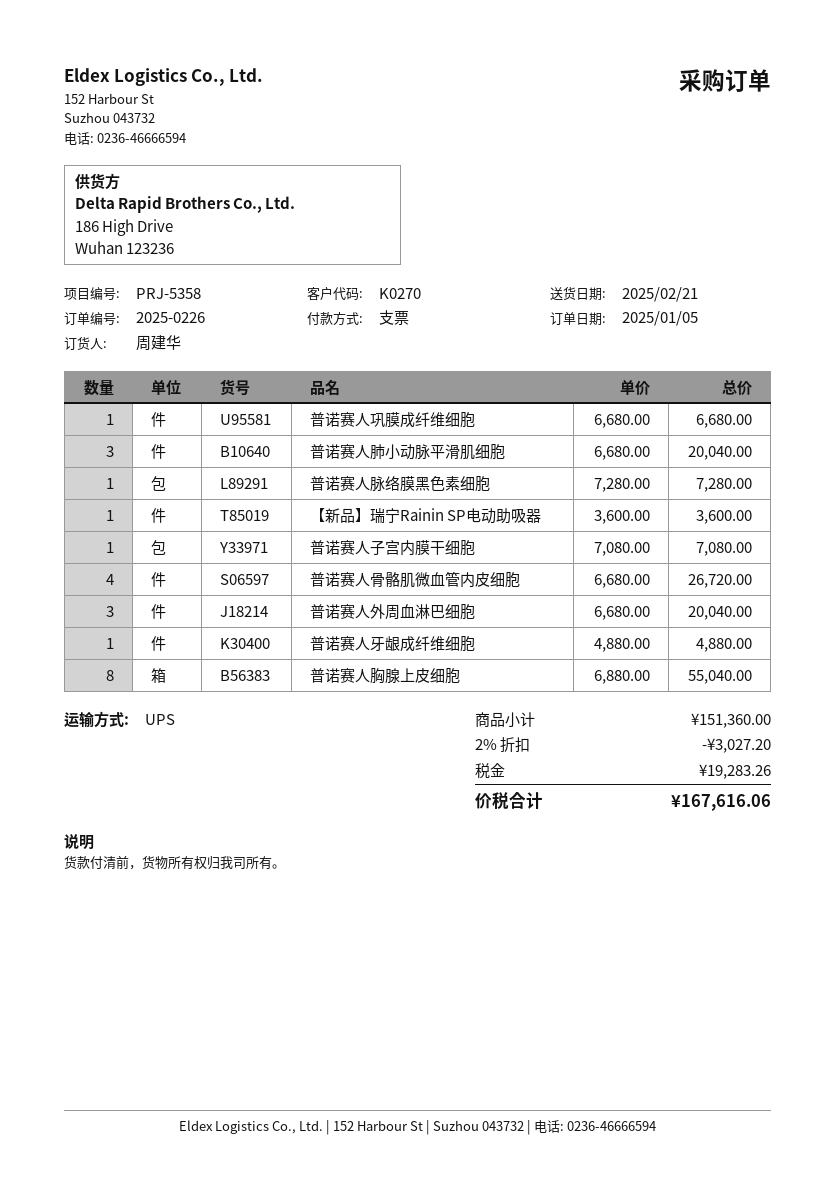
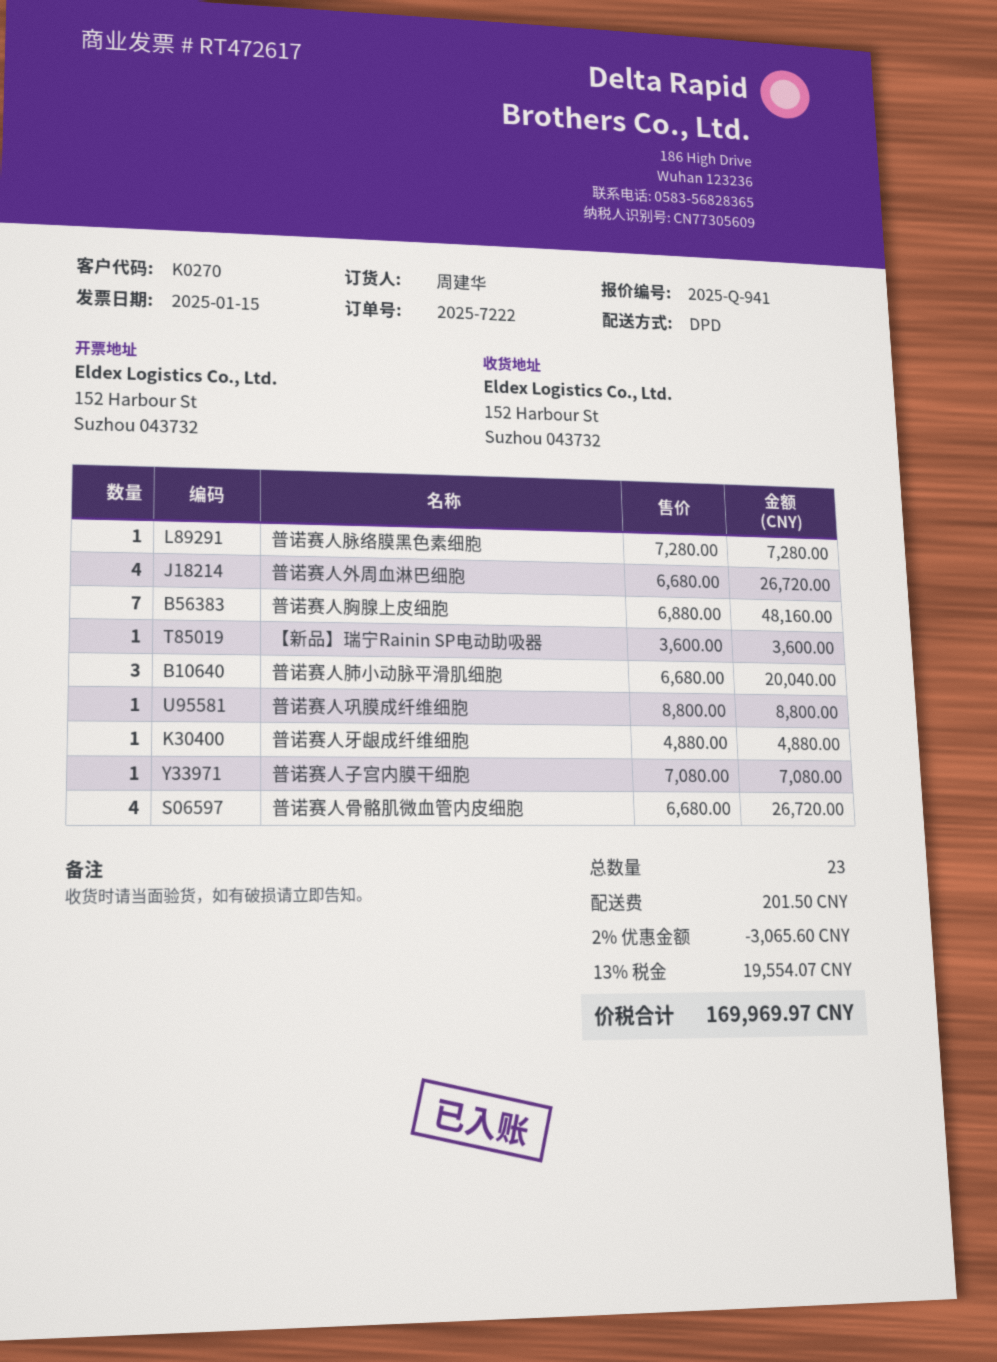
order number: 2025-0226 -> 2025-7222
shipping method: UPS -> DPD
普诺赛人巩膜成纤维细胞: 1 x 6680.00 = 6680.00 -> 1 x 8800.00 = 8800.00
普诺赛人外周血淋巴细胞: 3 x 6680.00 = 20040.00 -> 4 x 6680.00 = 26720.00
普诺赛人胸腺上皮细胞: 8 x 6880.00 = 55040.00 -> 7 x 6880.00 = 48160.00
discount: 2% = 3027.20 -> 2% = 3065.60
shipping: none -> 201.50
tax: 19283.26 -> 19554.07
total: 167616.06 -> 169969.97

